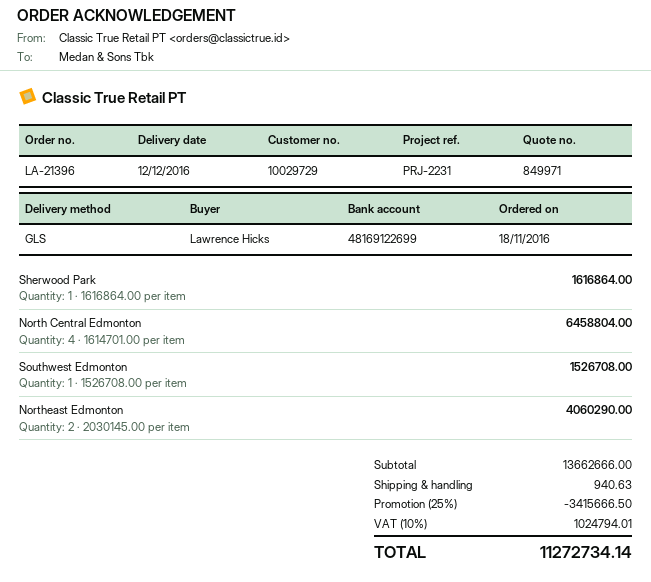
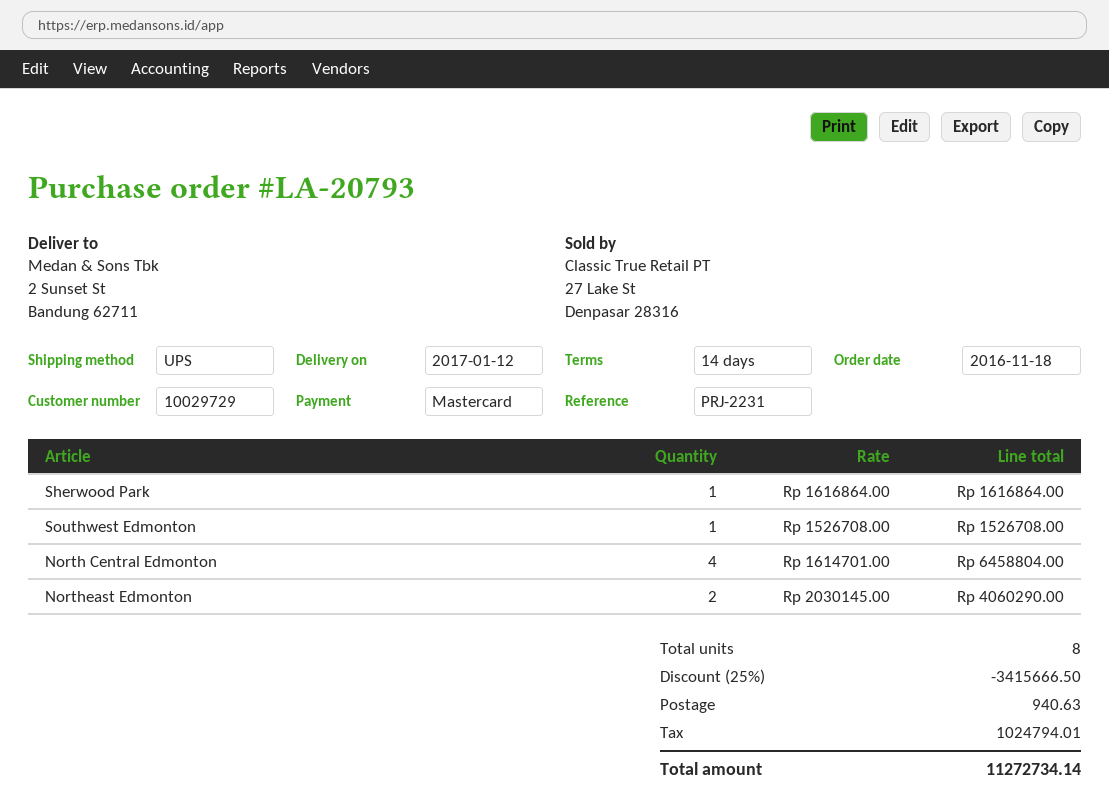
order number: LA-21396 -> LA-20793
delivery date: 2016-12-12 -> 2017-01-12
shipping method: GLS -> UPS

